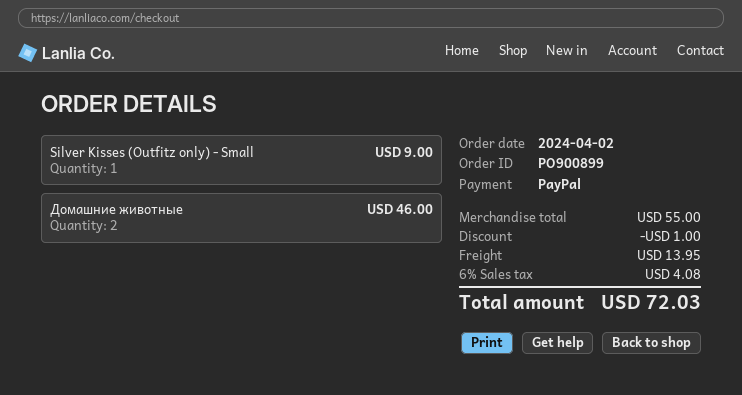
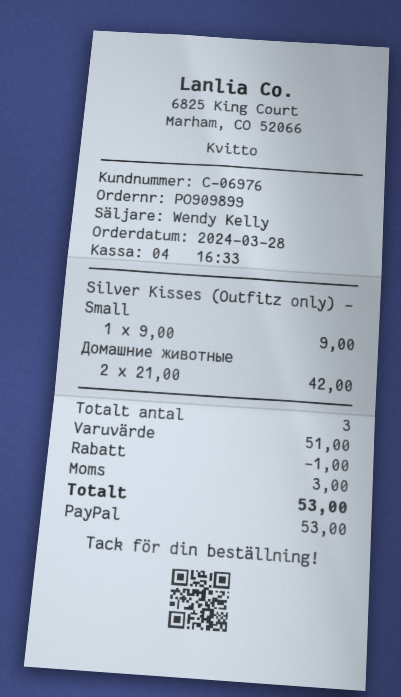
order number: PO900899 -> PO909899
order date: 2024-04-02 -> 2024-03-28
Домашние животные: 2 for 46.00 -> 2 for 42.00
subtotal: 55.00 -> 51.00
shipping: 13.95 -> none
tax: 4.08 -> 3.00
total: 72.03 -> 53.00

